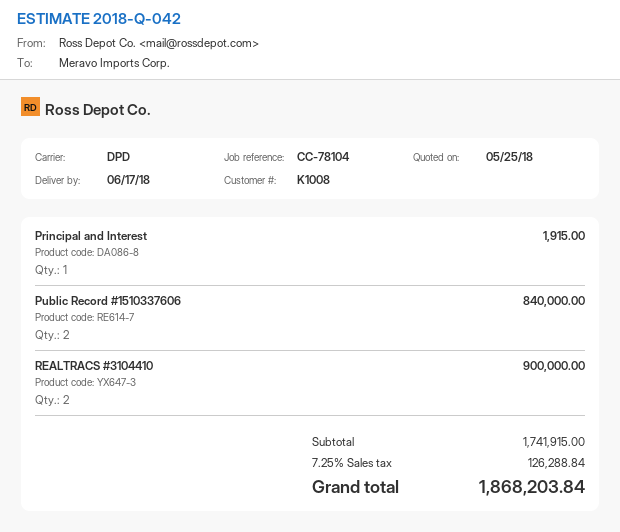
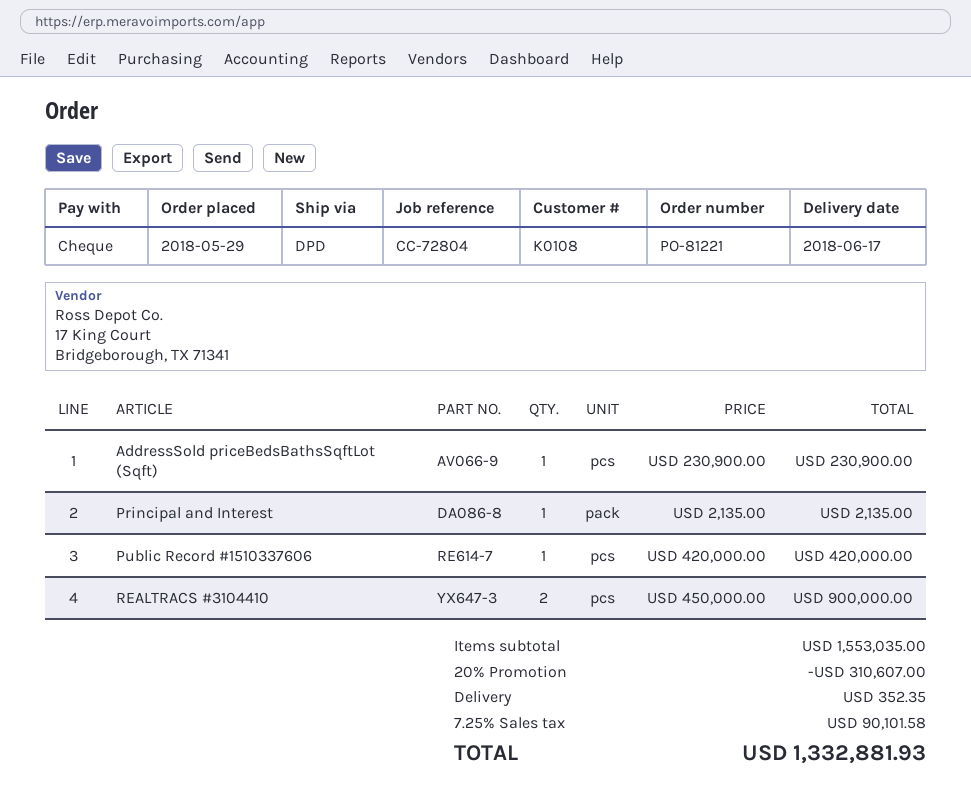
customer number: K1008 -> K0108
reference: CC-78104 -> CC-72804
Principal and Interest: 1 for 1915.00 -> 1 for 2135.00
Public Record #1510337606: 2 for 840000.00 -> 1 for 420000.00
AddressSold priceBedsBathsSqftLot (Sqft): none -> 1 for 230900.00
subtotal: 1741915.00 -> 1553035.00
discount: none -> 20% = 310607.00
shipping: none -> 352.35
tax: 7.25% = 126288.84 -> 7.25% = 90101.58
total: 1868203.84 -> 1332881.93

